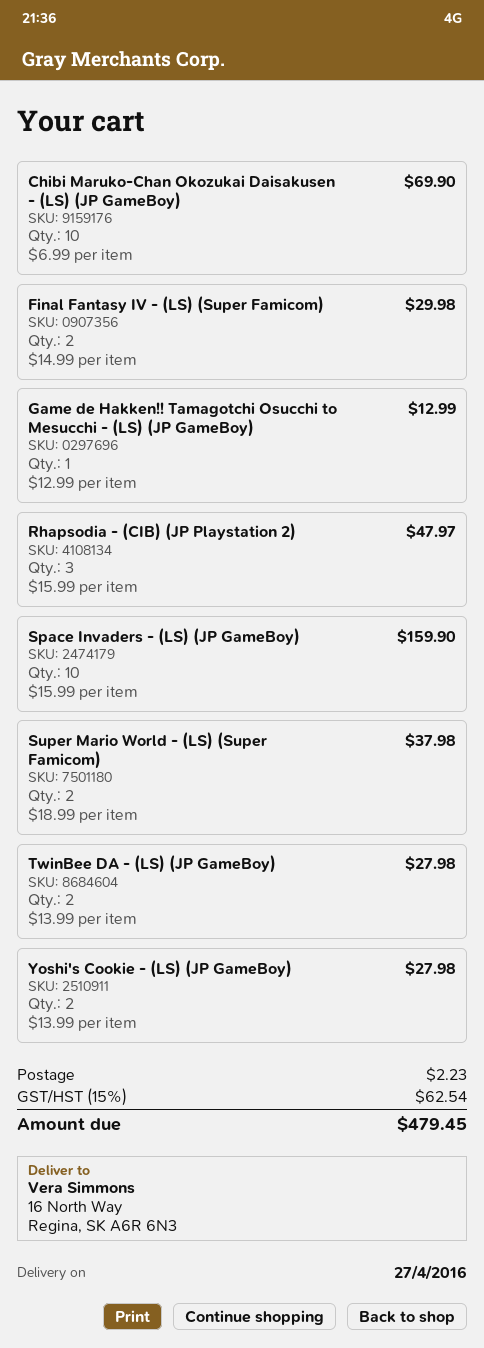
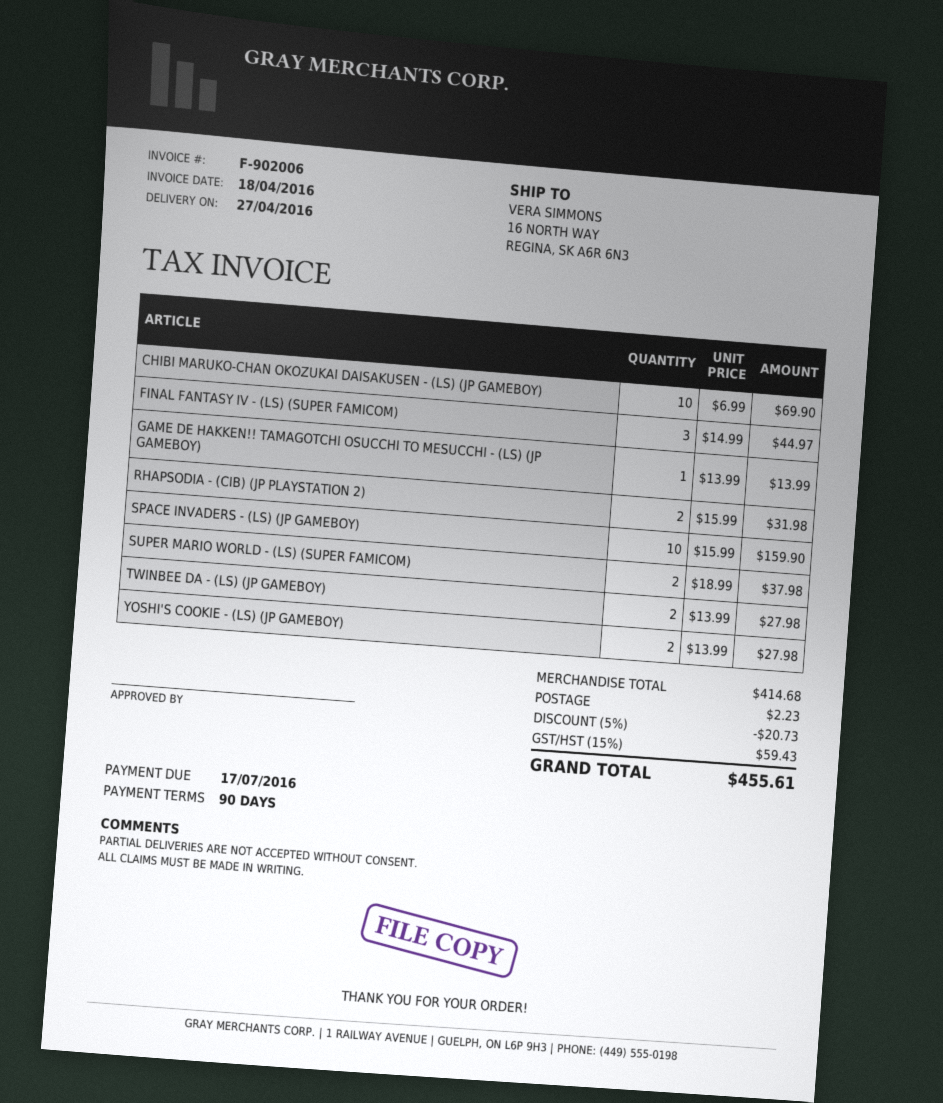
Final Fantasy IV - (LS) (Super Famicom): 2 x 14.99 = 29.98 -> 3 x 14.99 = 44.97
Game de Hakken!! Tamagotchi Osucchi to Mesucchi - (LS) (JP GameBoy): 1 x 12.99 = 12.99 -> 1 x 13.99 = 13.99
Rhapsodia - (CIB) (JP Playstation 2): 3 x 15.99 = 47.97 -> 2 x 15.99 = 31.98
discount: none -> 5% = 20.73
tax: 15% = 62.54 -> 15% = 59.43
total: 479.45 -> 455.61

